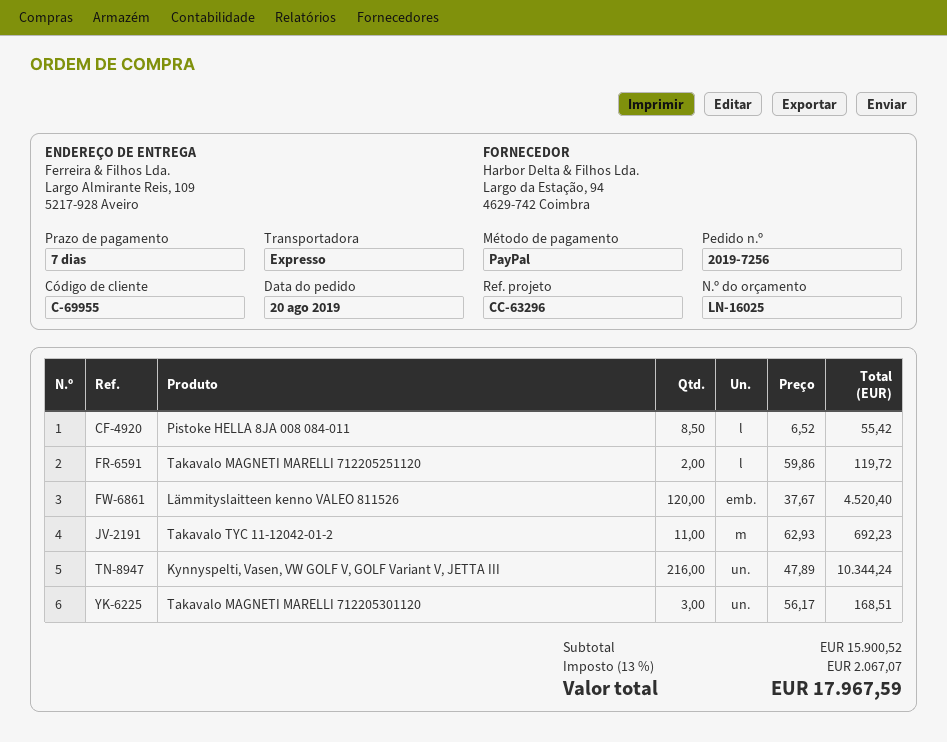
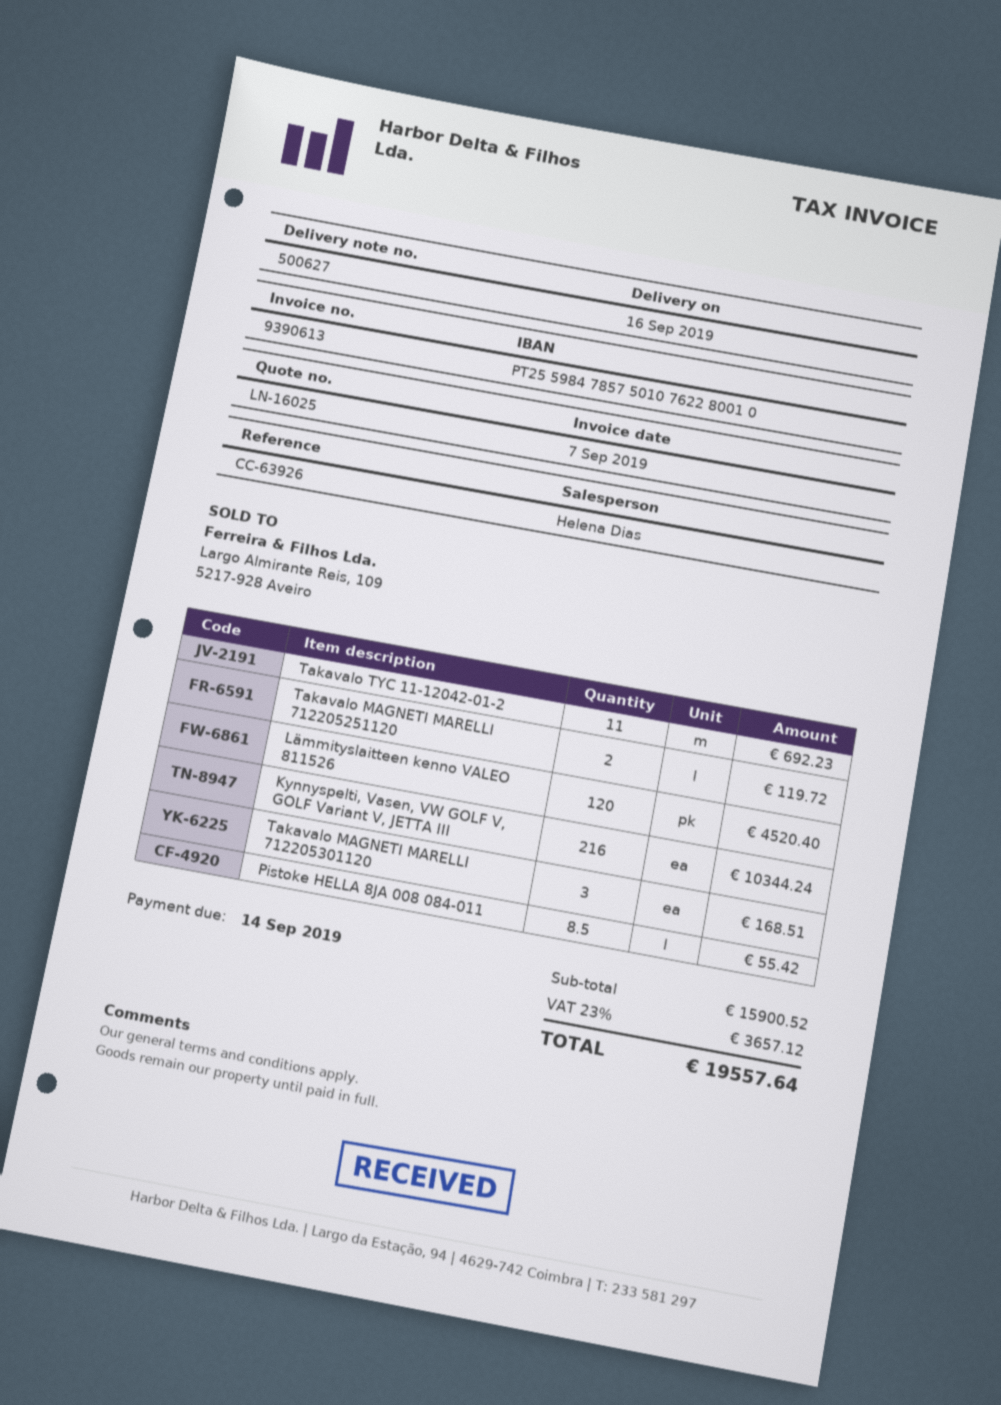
reference: CC-63296 -> CC-63926
tax: 13% = 2067.07 -> 23% = 3657.12
total: 17967.59 -> 19557.64

